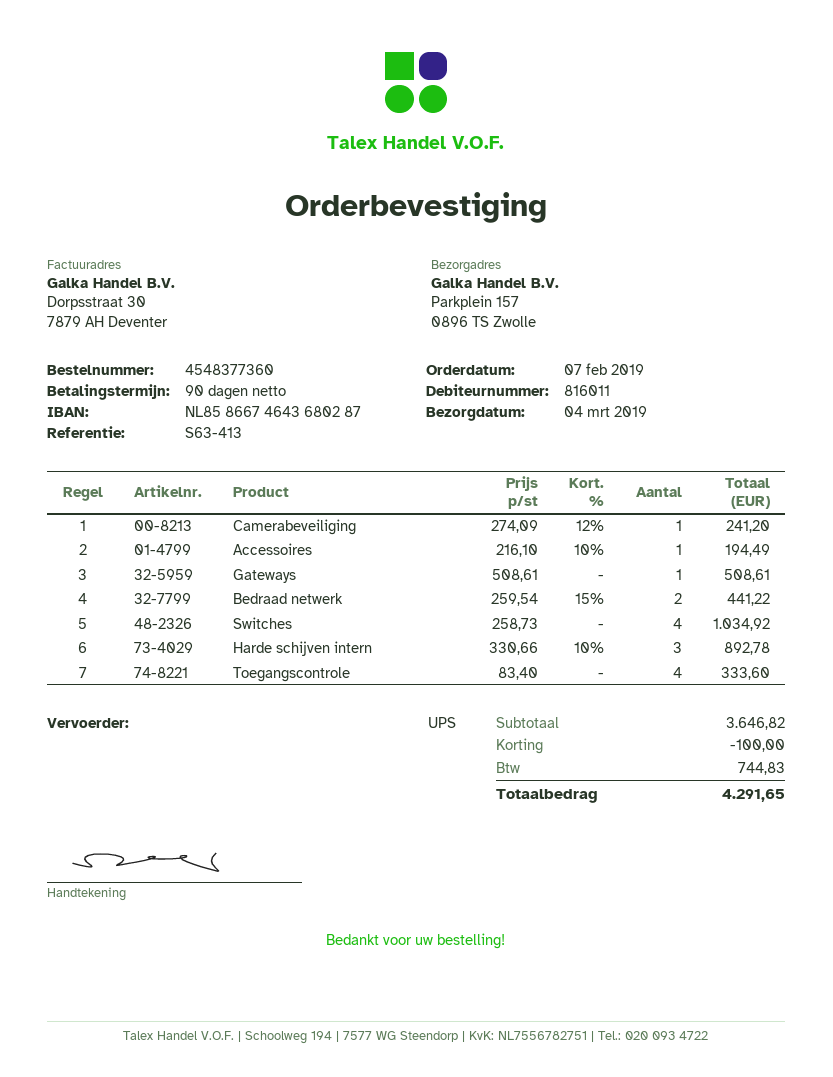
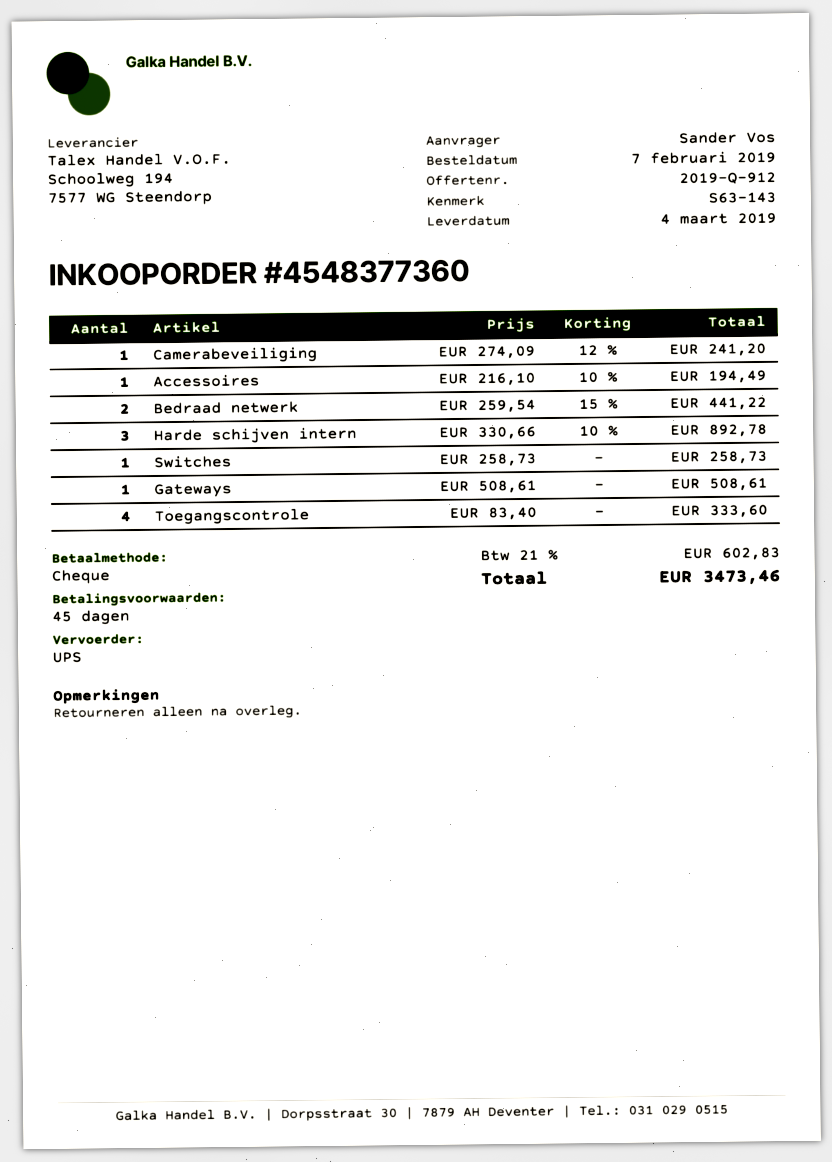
payment terms: 90 days -> 45 days
reference: S63-413 -> S63-143
Switches: 4 x 258.73 = 1034.92 -> 1 x 258.73 = 258.73
discount: 100.00 -> none
tax: 744.83 -> 602.83
total: 4291.65 -> 3473.46

